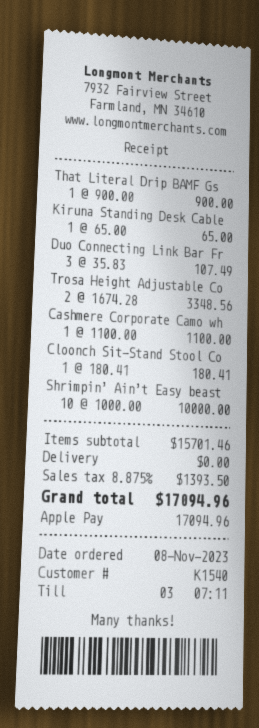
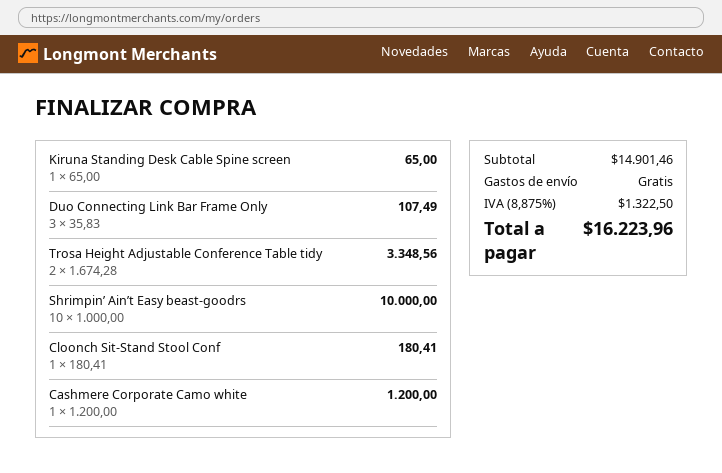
That Literal Drip BAMF Gs: 1 x 900.00 = 900.00 -> none
Cashmere Corporate Camo wh: 1 x 1100.00 = 1100.00 -> 1 x 1200.00 = 1200.00
subtotal: 15701.46 -> 14901.46
tax: 8.875% = 1393.50 -> 8.875% = 1322.50
total: 17094.96 -> 16223.96

